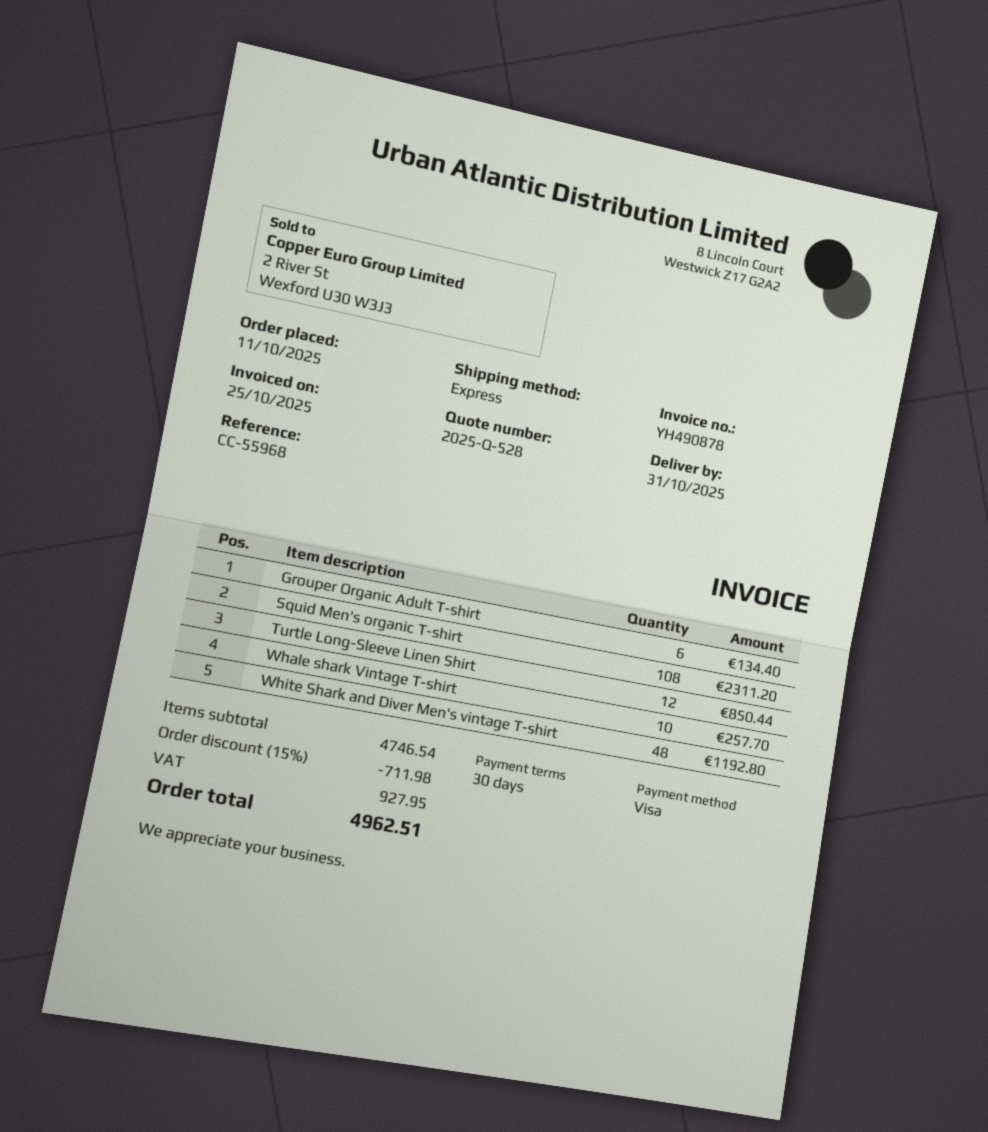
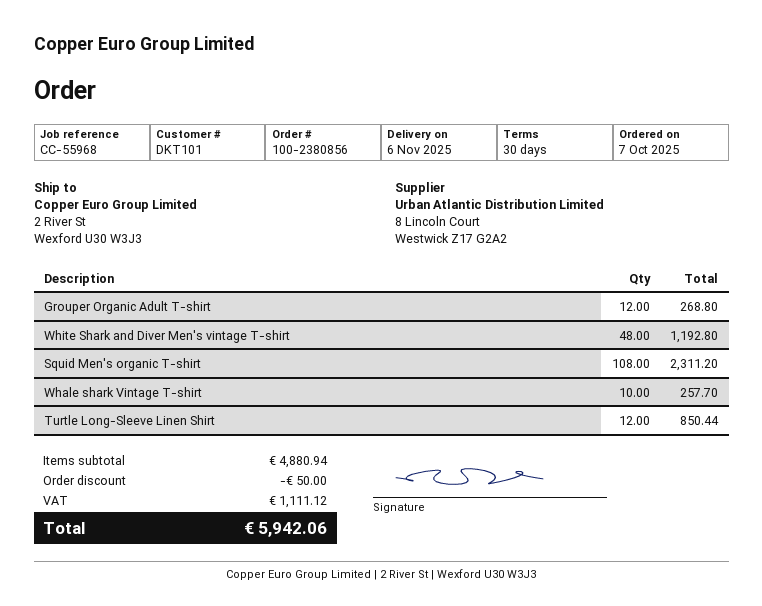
order date: 2025-10-11 -> 2025-10-07
delivery date: 2025-10-31 -> 2025-11-06
Grouper Organic Adult T-shirt: 6 for 134.40 -> 12 for 268.80
subtotal: 4746.54 -> 4880.94
discount: 711.98 -> 50.00
tax: 927.95 -> 1111.12
total: 4962.51 -> 5942.06

